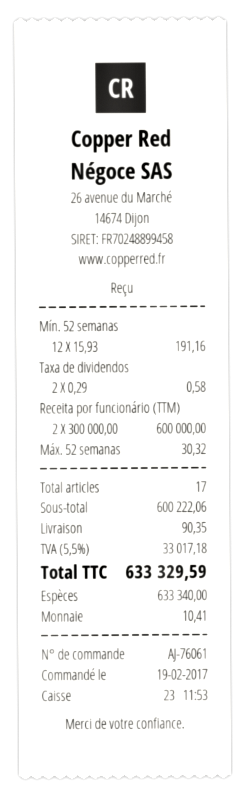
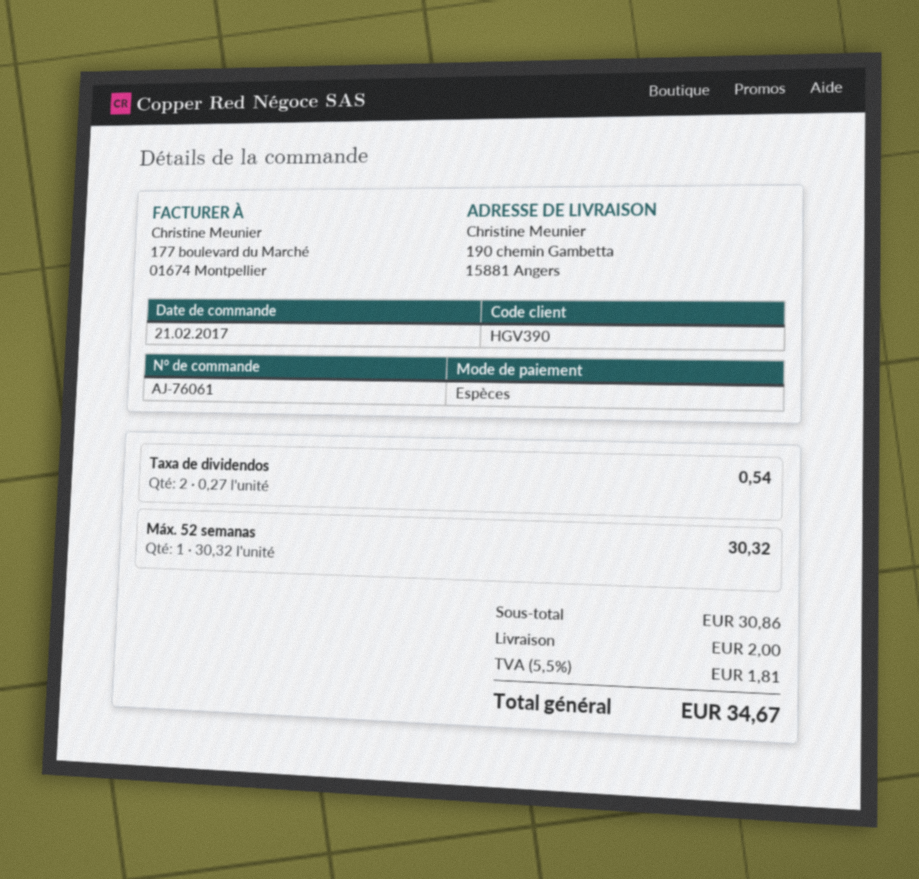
order date: 2017-02-19 -> 2017-02-21
Mín. 52 semanas: 12 x 15.93 = 191.16 -> none
Taxa de dividendos: 2 x 0.29 = 0.58 -> 2 x 0.27 = 0.54
Receita por funcionário (TTM): 2 x 300000.00 = 600000.00 -> none
subtotal: 600222.06 -> 30.86
shipping: 90.35 -> 2.00
tax: 5.5% = 33017.18 -> 5.5% = 1.81
total: 633329.59 -> 34.67

